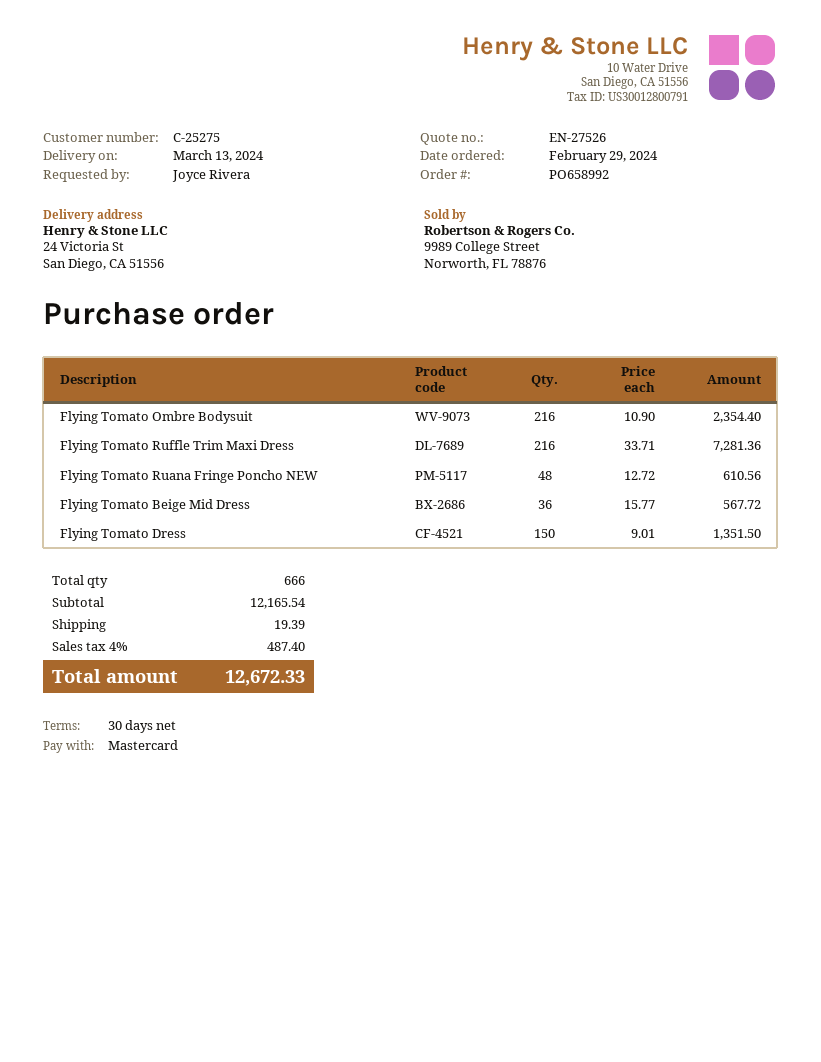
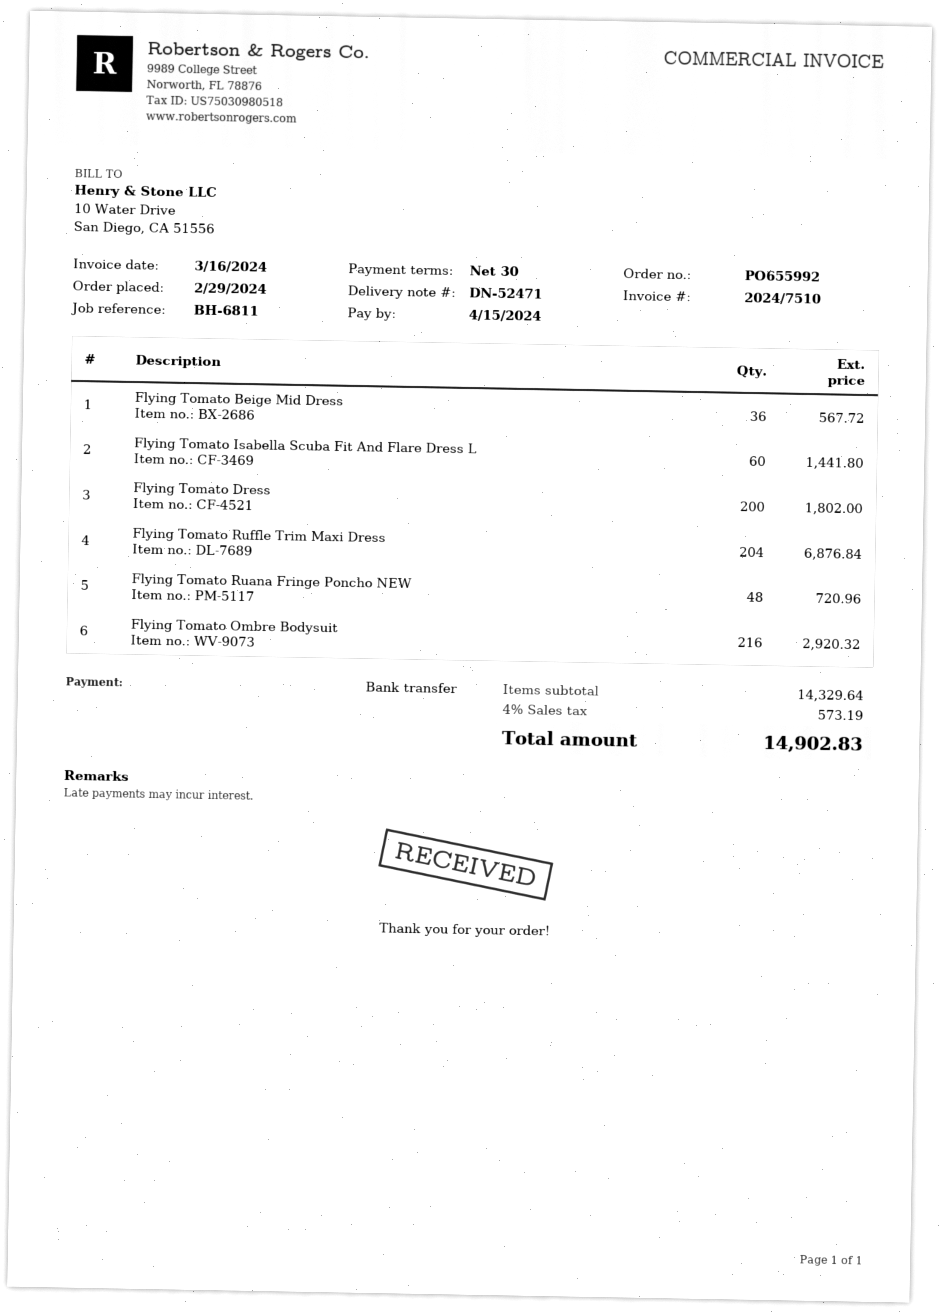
order number: PO658992 -> PO655992
payment method: Mastercard -> bank transfer
Flying Tomato Ombre Bodysuit: 216 for 2354.40 -> 216 for 2920.32
Flying Tomato Ruffle Trim Maxi Dress: 216 for 7281.36 -> 204 for 6876.84
Flying Tomato Ruana Fringe Poncho NEW: 48 for 610.56 -> 48 for 720.96
Flying Tomato Dress: 150 for 1351.50 -> 200 for 1802.00
Flying Tomato Isabella Scuba Fit And Flare Dress L: none -> 60 for 1441.80
subtotal: 12165.54 -> 14329.64
shipping: 19.39 -> none
tax: 4% = 487.40 -> 4% = 573.19
total: 12672.33 -> 14902.83

